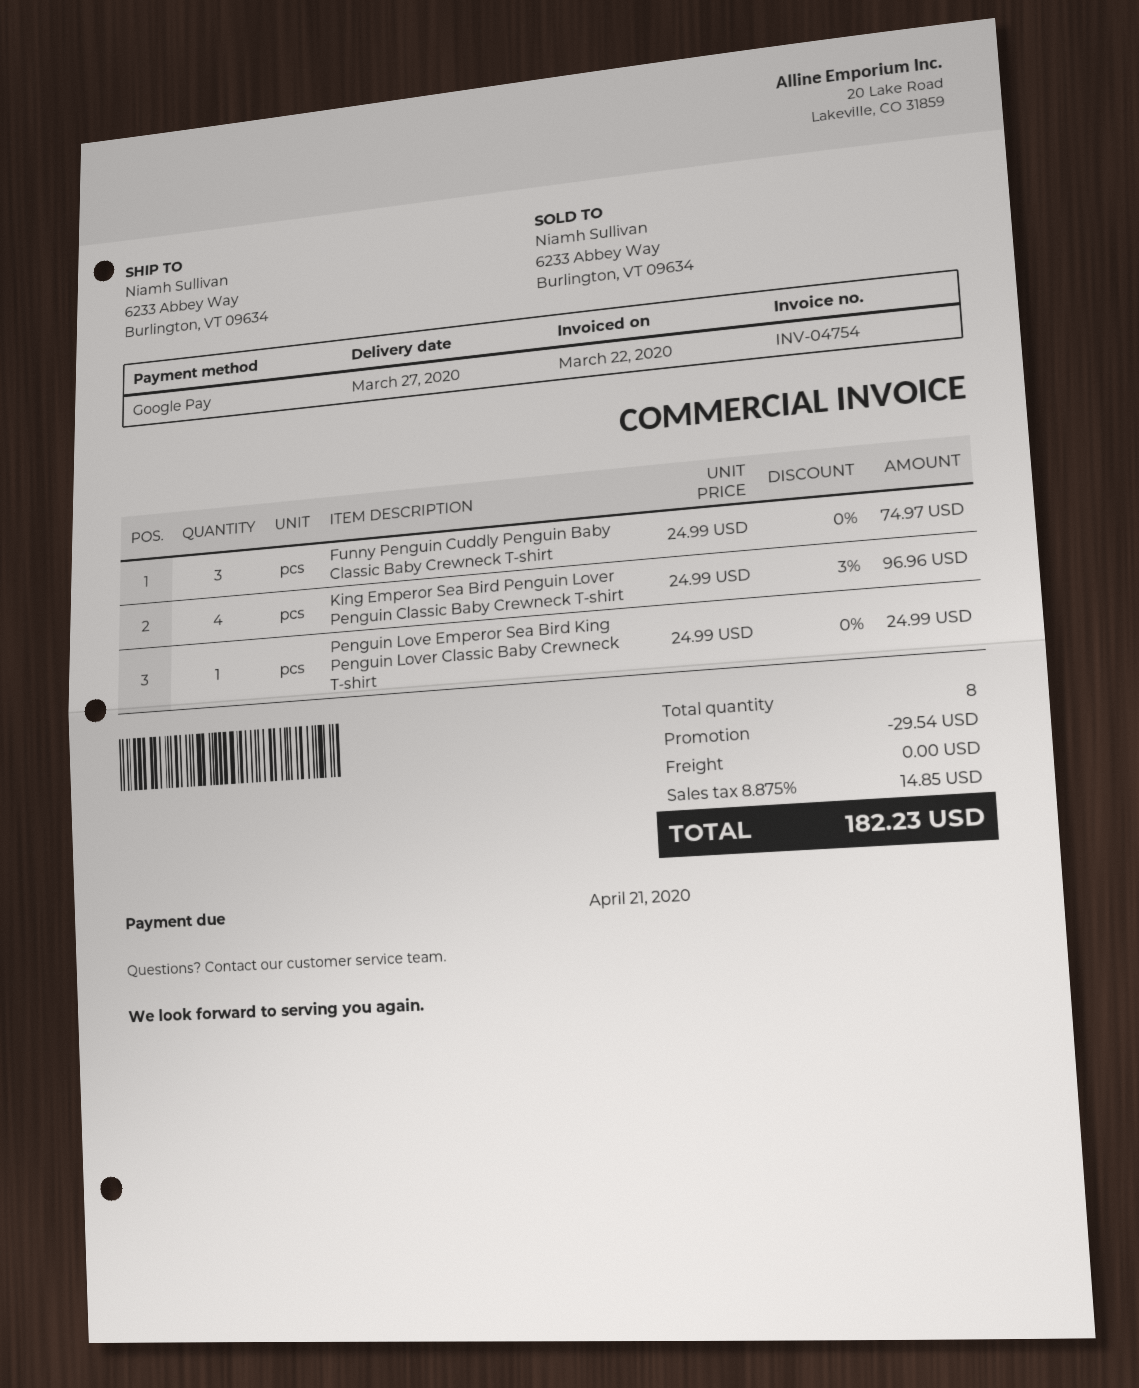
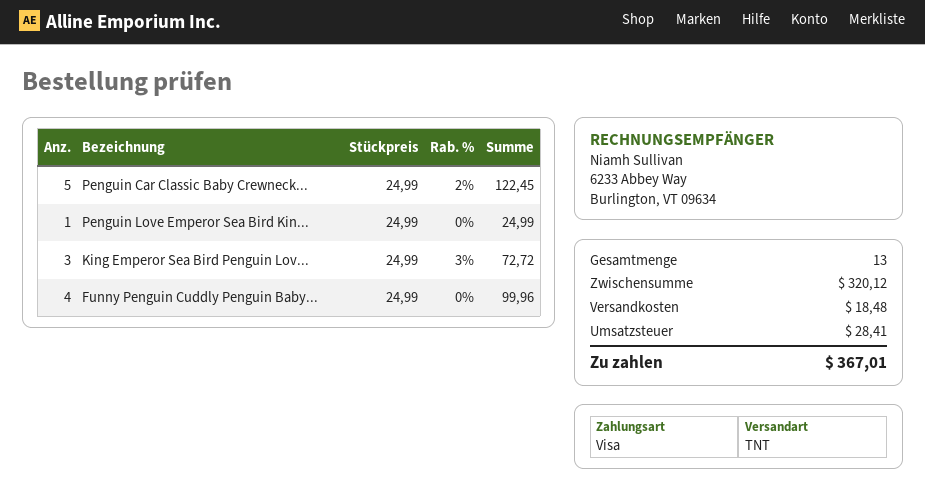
payment method: Google Pay -> Visa
Funny Penguin Cuddly Penguin Baby Classic Baby Crewneck T-shirt: 3 x 24.99 = 74.97 -> 4 x 24.99 = 99.96
King Emperor Sea Bird Penguin Lover Penguin Classic Baby Crewneck T-shirt: 4 x 24.99 - 3% = 96.96 -> 3 x 24.99 - 3% = 72.72
Penguin Car Classic Baby Crewneck...: none -> 5 x 24.99 - 2% = 122.45
total quantity: 8 -> 13
discount: 29.54 -> none
shipping: 0.00 -> 18.48
tax: 14.85 -> 28.41
total: 182.23 -> 367.01

